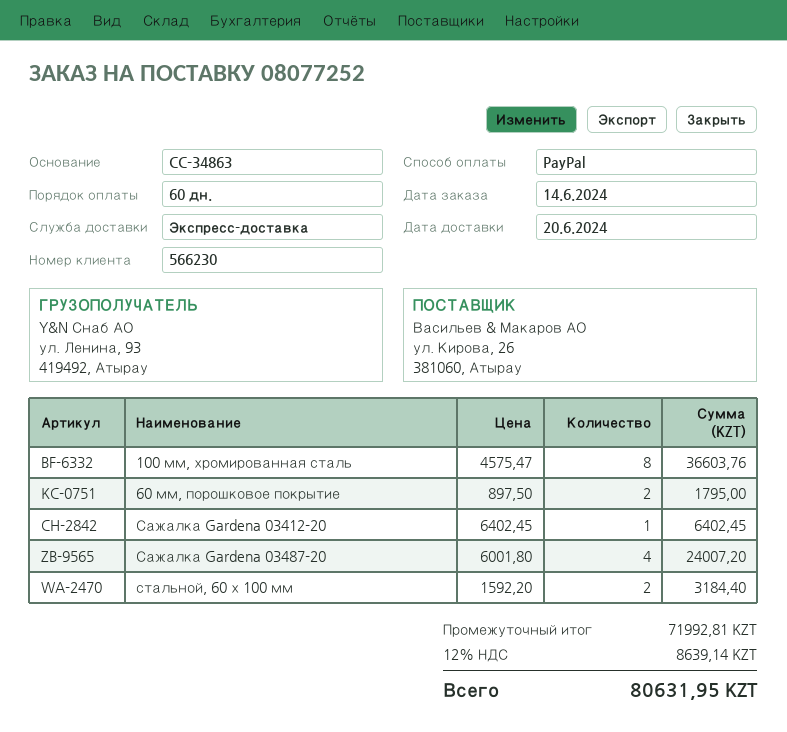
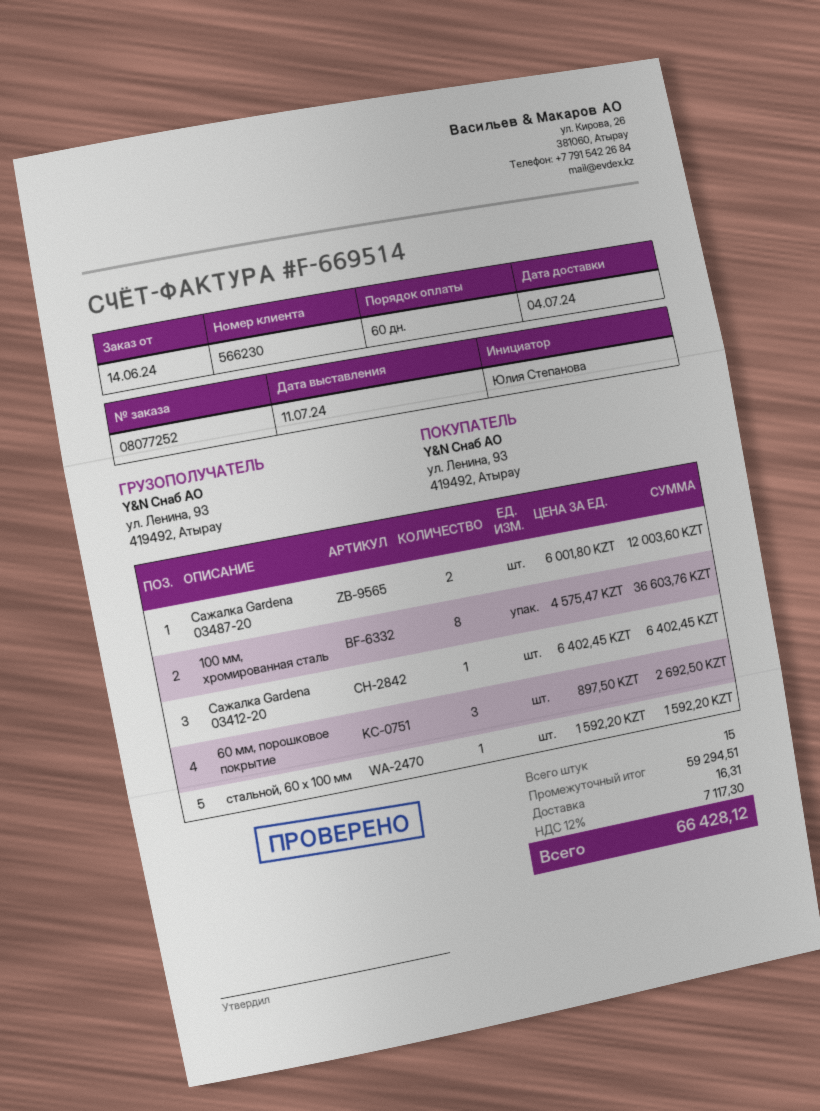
delivery date: 2024-06-20 -> 2024-07-04
60 мм, порошковое покрытие: 2 x 897.50 = 1795.00 -> 3 x 897.50 = 2692.50
Сажалка Gardena 03487-20: 4 x 6001.80 = 24007.20 -> 2 x 6001.80 = 12003.60
стальной, 60 х 100 мм: 2 x 1592.20 = 3184.40 -> 1 x 1592.20 = 1592.20
subtotal: 71992.81 -> 59294.51
shipping: none -> 16.31
tax: 12% = 8639.14 -> 12% = 7117.30
total: 80631.95 -> 66428.12

